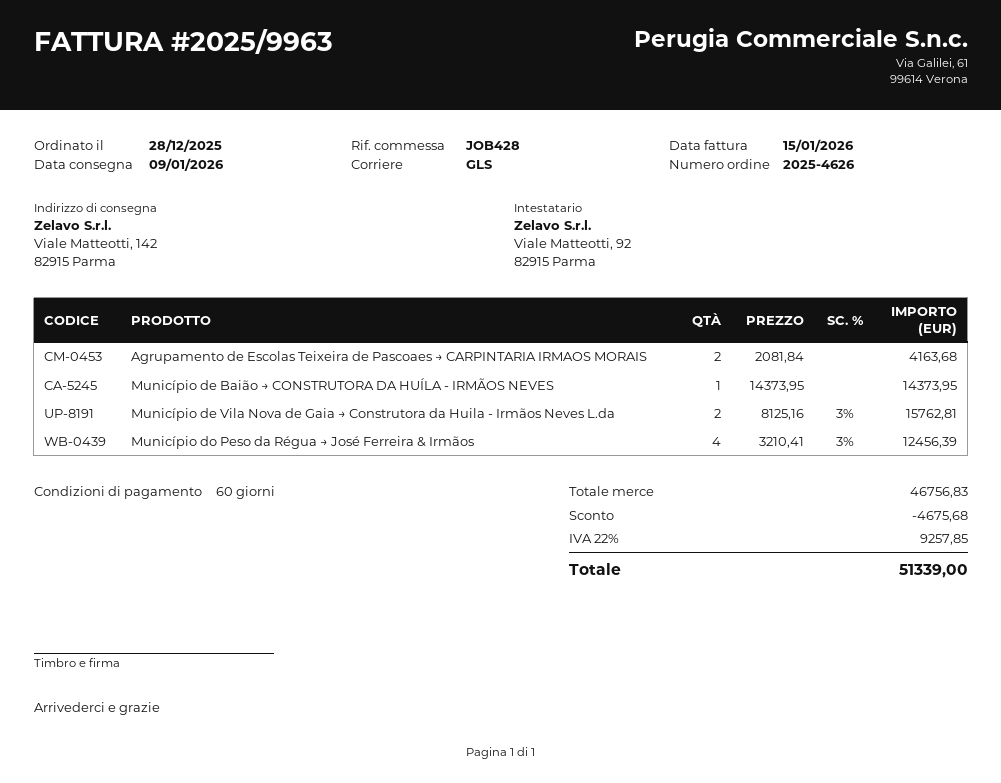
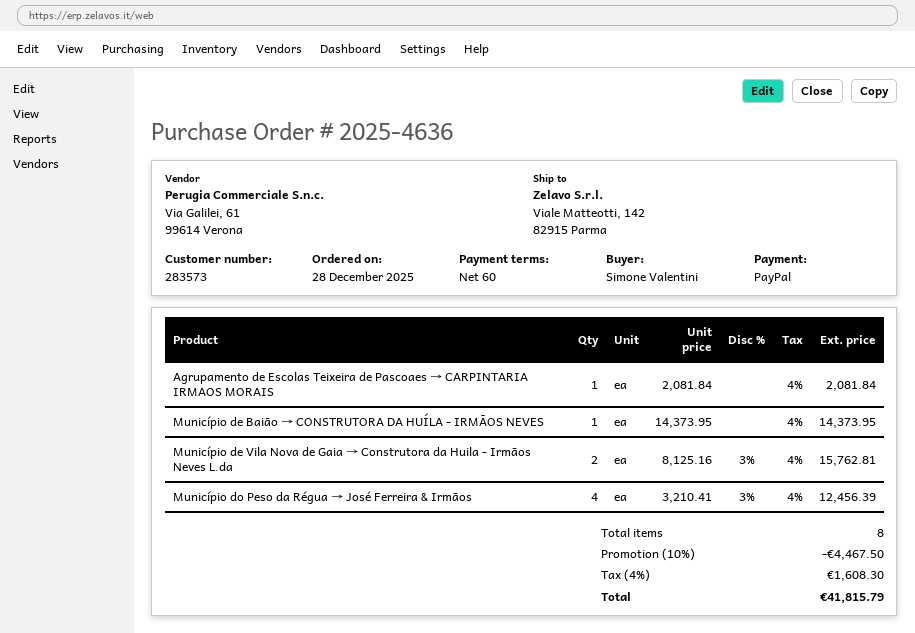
order number: 2025-4626 -> 2025-4636
Agrupamento de Escolas Teixeira de Pascoaes → CARPINTARIA IRMAOS MORAIS: 2 x 2081.84 = 4163.68 -> 1 x 2081.84 = 2081.84
discount: 4675.68 -> 4467.50
tax: 22% = 9257.85 -> 4% = 1608.30
total: 51339.00 -> 41815.79

